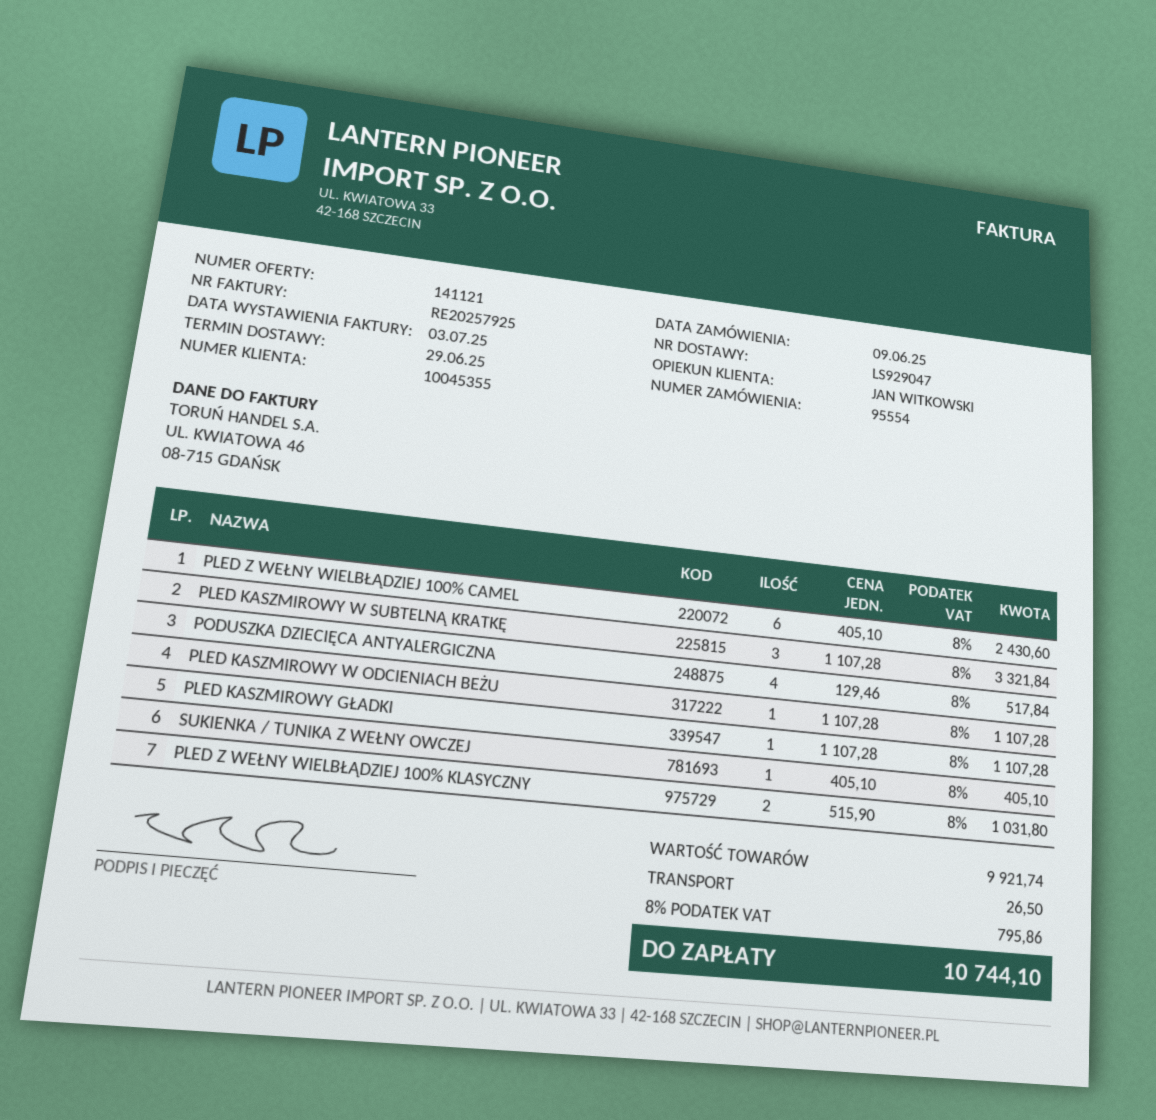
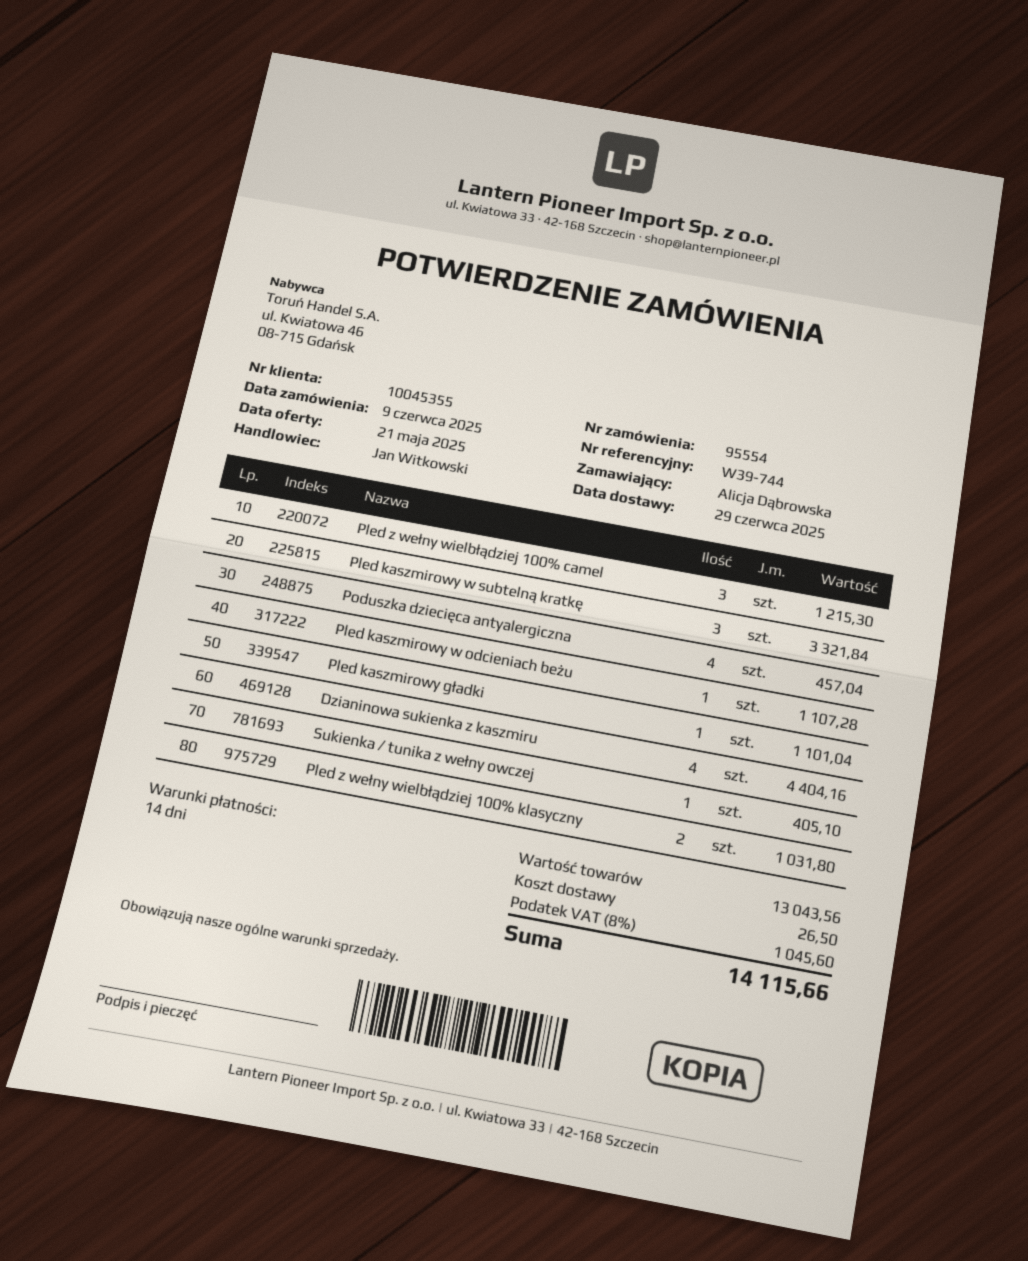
PLED Z WEŁNY WIELBŁĄDZIEJ 100% CAMEL: 6 for 2430.60 -> 3 for 1215.30
PODUSZKA DZIECIĘCA ANTYALERGICZNA: 4 for 517.84 -> 4 for 457.04
PLED KASZMIROWY GŁADKI: 1 for 1107.28 -> 1 for 1101.04
Dzianinowa sukienka z kaszmiru: none -> 4 for 4404.16
subtotal: 9921.74 -> 13043.56
tax: 8% = 795.86 -> 8% = 1045.60
total: 10744.10 -> 14115.66

